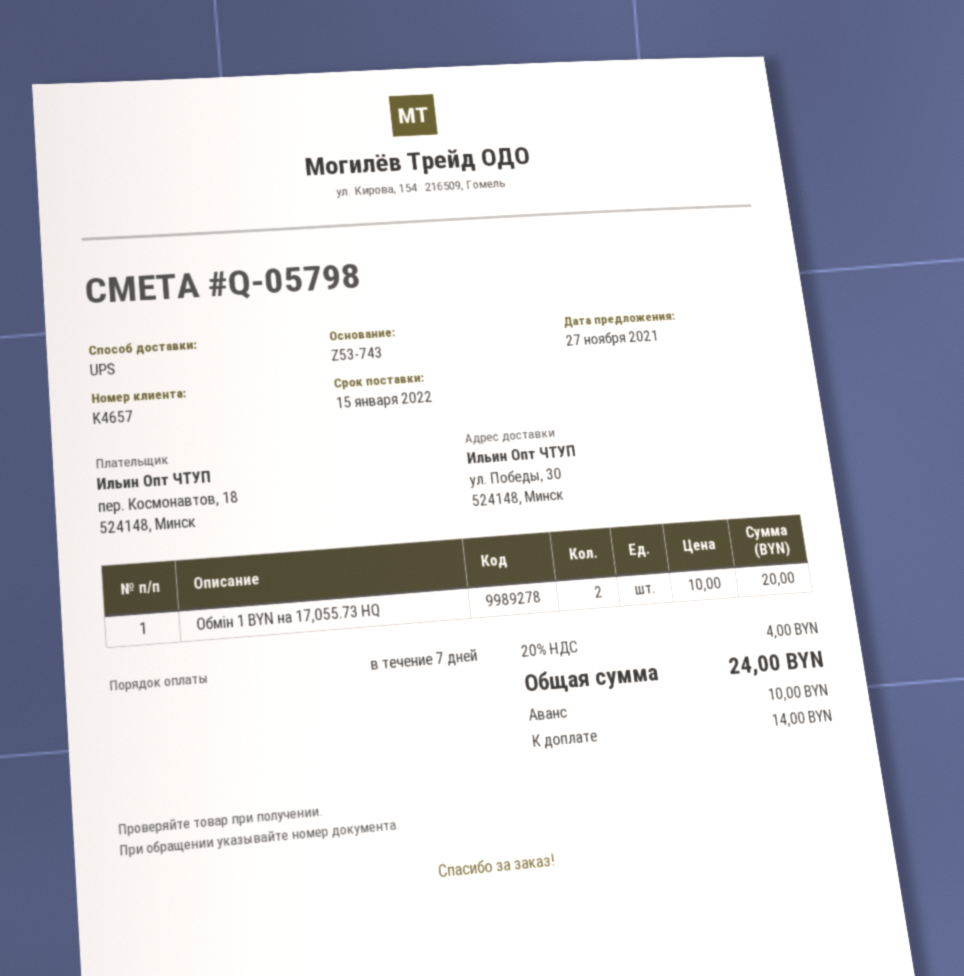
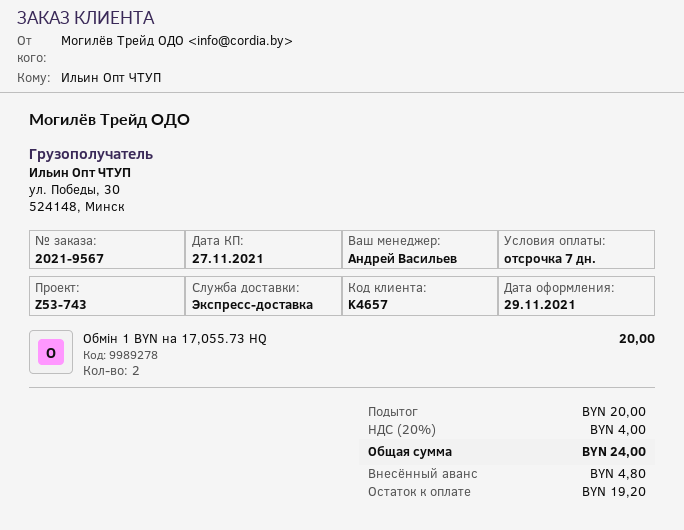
shipping method: UPS -> express
deposit: 10.00 -> 4.80
balance: 14.00 -> 19.20

